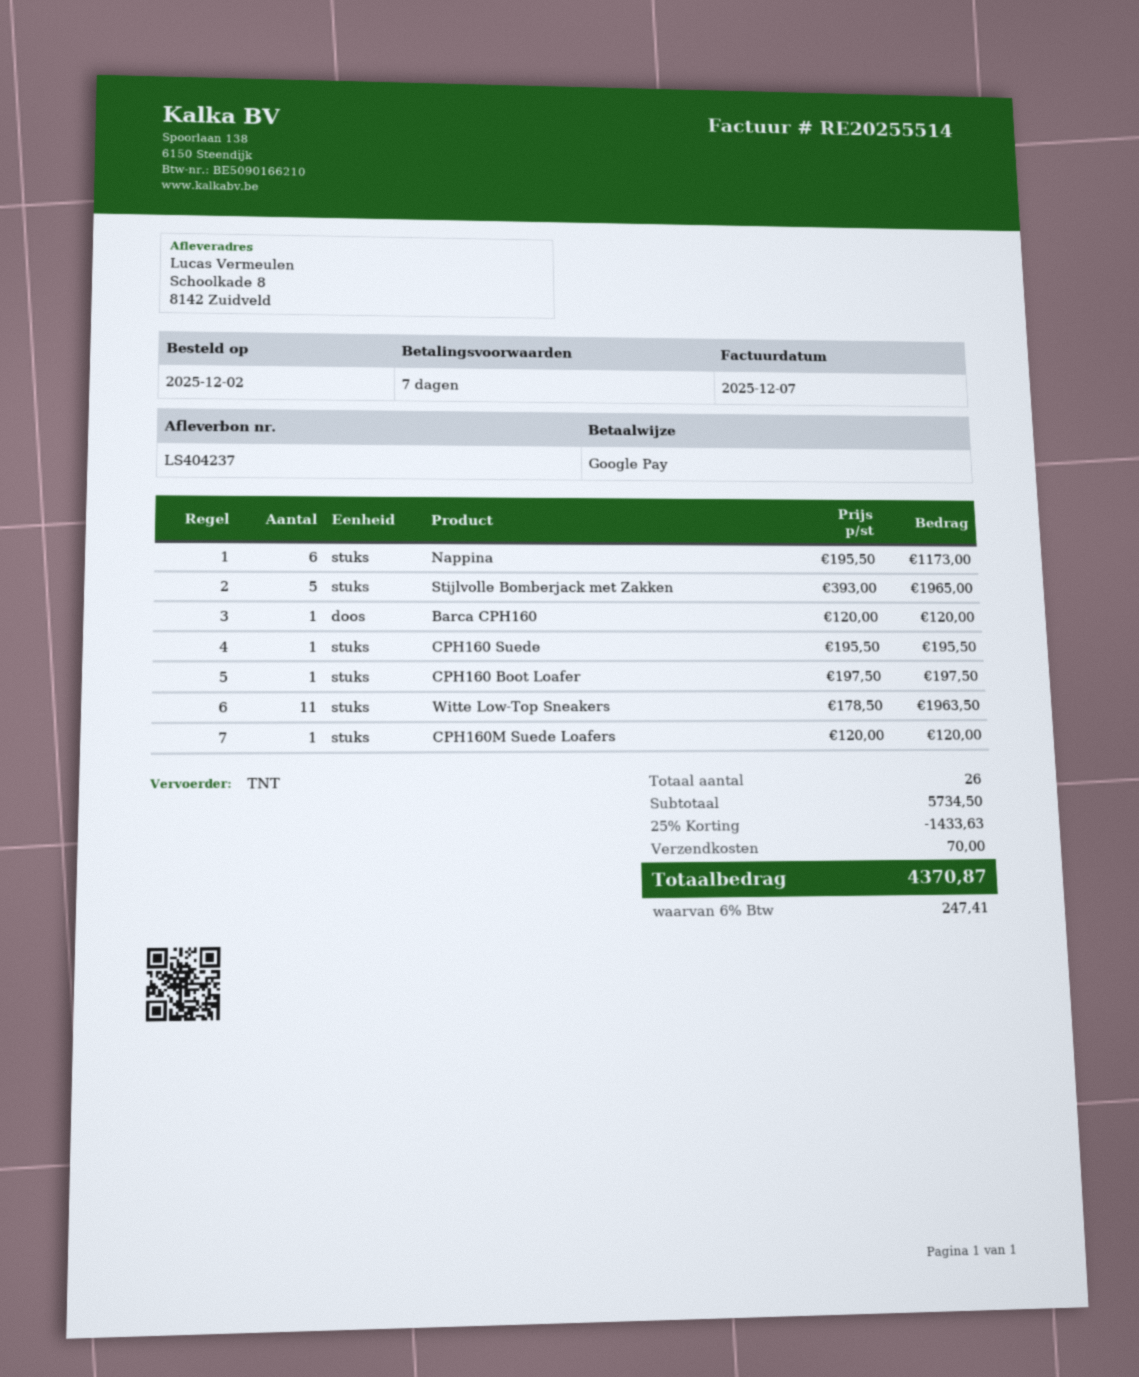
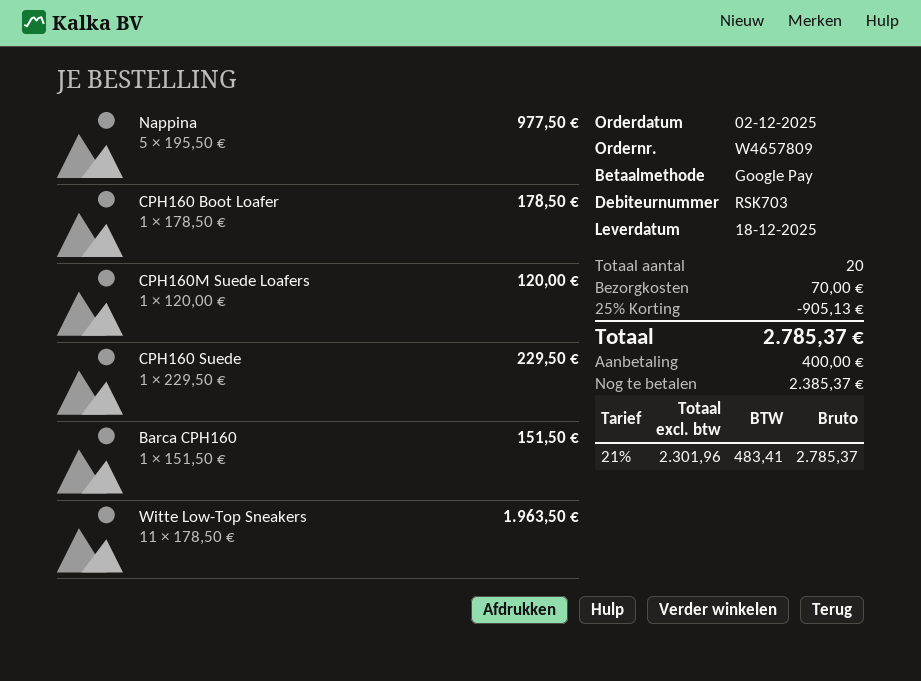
Nappina: 6 x 195.50 = 1173.00 -> 5 x 195.50 = 977.50
Stijlvolle Bomberjack met Zakken: 5 x 393.00 = 1965.00 -> none
Barca CPH160: 1 x 120.00 = 120.00 -> 1 x 151.50 = 151.50
CPH160 Suede: 1 x 195.50 = 195.50 -> 1 x 229.50 = 229.50
CPH160 Boot Loafer: 1 x 197.50 = 197.50 -> 1 x 178.50 = 178.50
total quantity: 26 -> 20
discount: 25% = 1433.63 -> 25% = 905.13
tax: 6% = 247.41 -> 21% = 483.41
total: 4370.87 -> 2785.37

